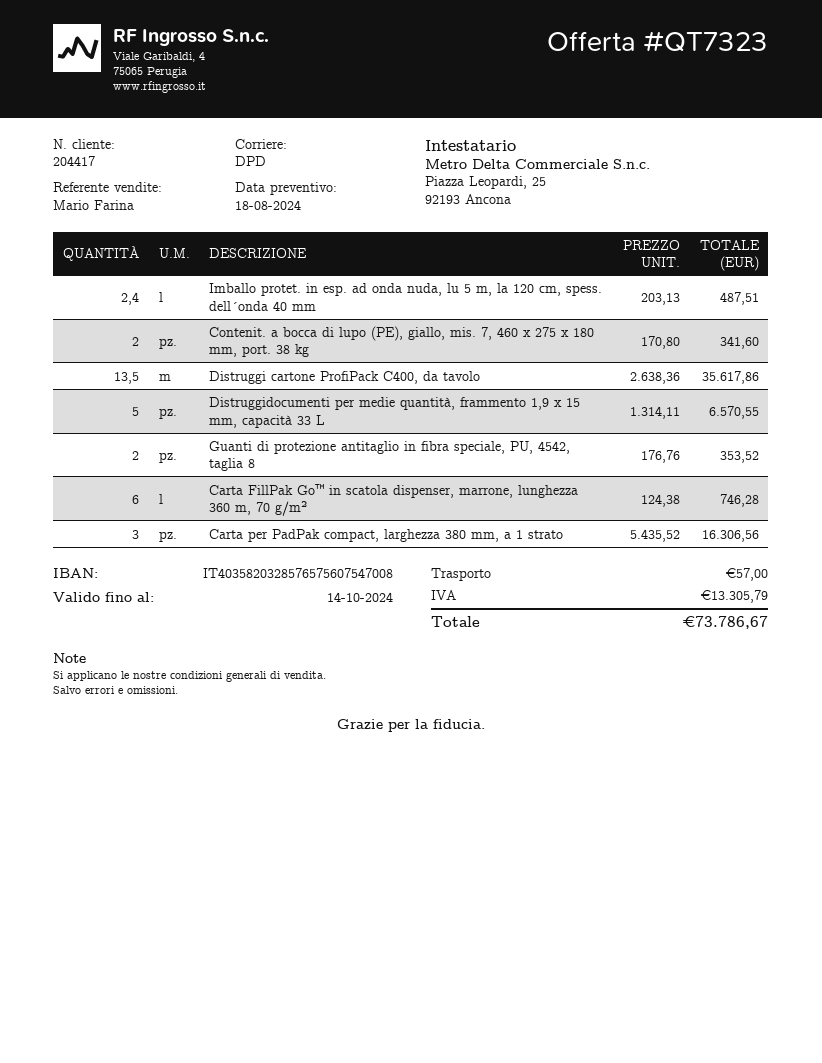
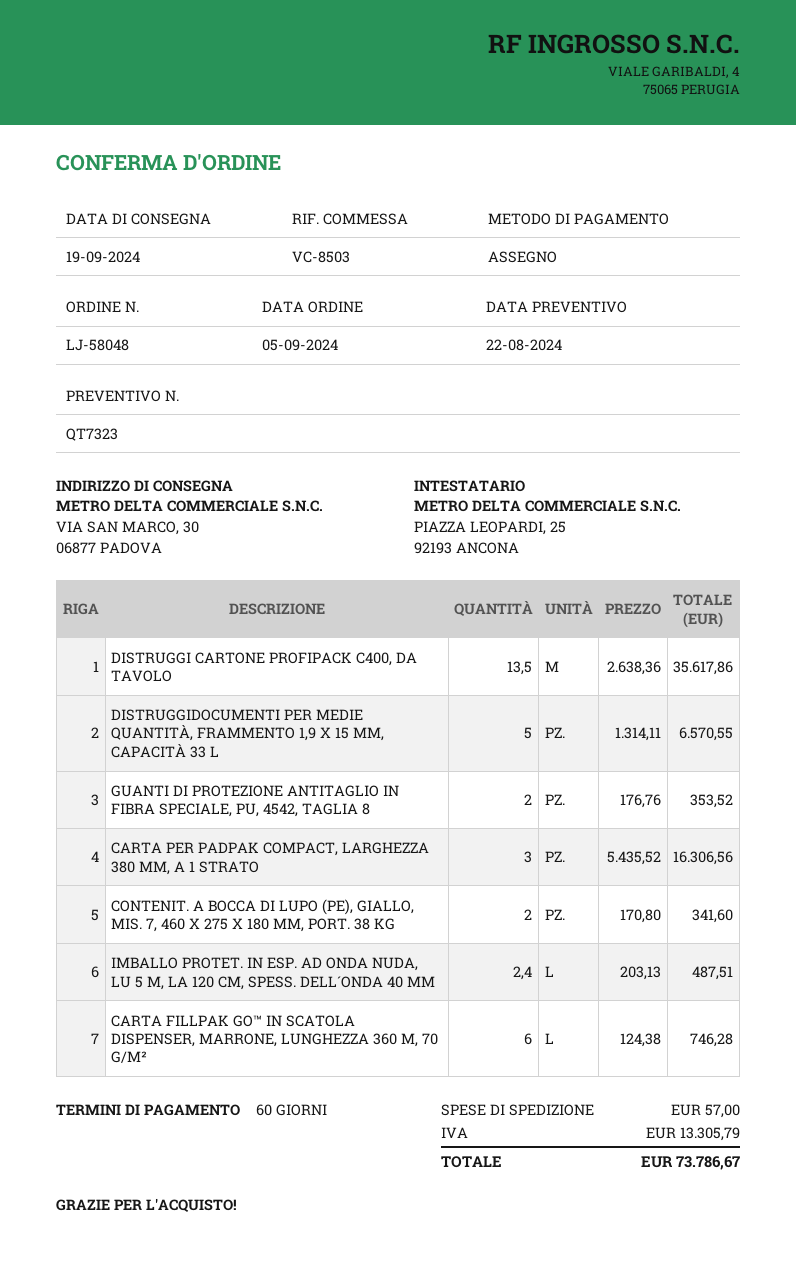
quote date: 2024-08-18 -> 2024-08-22

